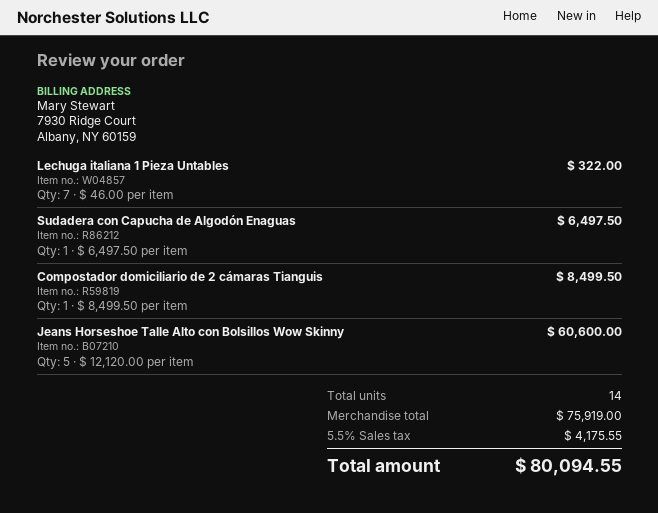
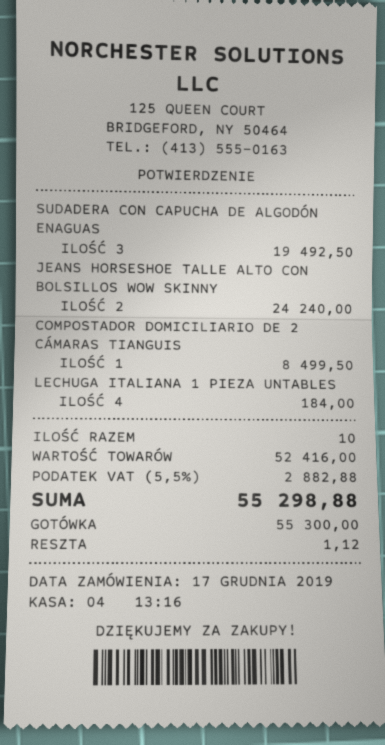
Lechuga italiana 1 Pieza Untables: 7 for 322.00 -> 4 for 184.00
Sudadera con Capucha de Algodón Enaguas: 1 for 6497.50 -> 3 for 19492.50
Jeans Horseshoe Talle Alto con Bolsillos Wow Skinny: 5 for 60600.00 -> 2 for 24240.00
total quantity: 14 -> 10
subtotal: 75919.00 -> 52416.00
tax: 5.5% = 4175.55 -> 5.5% = 2882.88
total: 80094.55 -> 55298.88

